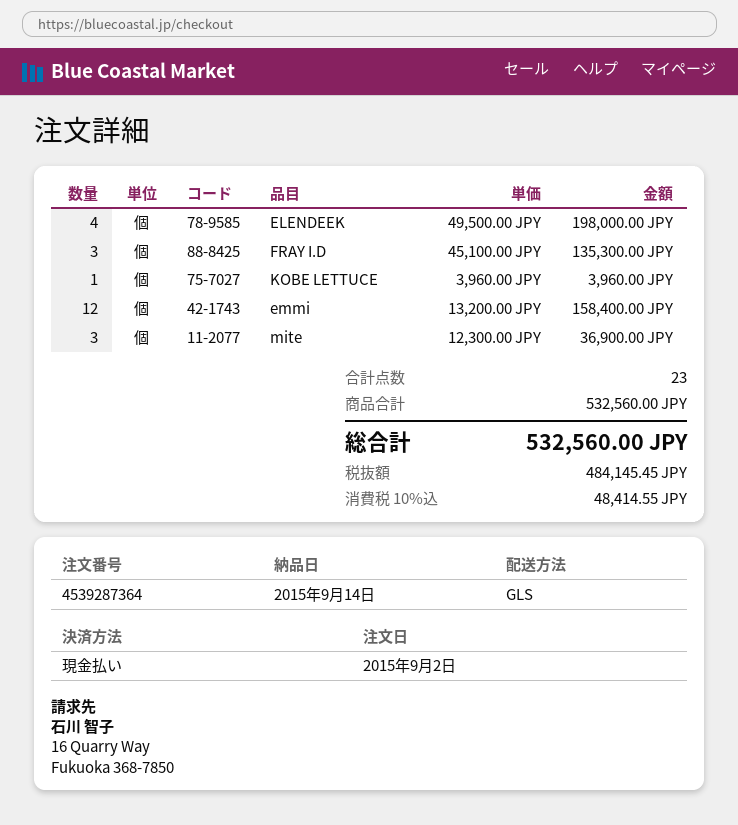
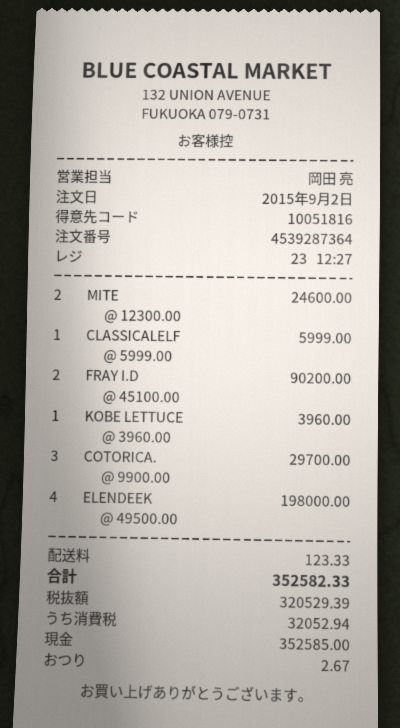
FRAY I.D: 3 x 45100.00 = 135300.00 -> 2 x 45100.00 = 90200.00
emmi: 12 x 13200.00 = 158400.00 -> none
mite: 3 x 12300.00 = 36900.00 -> 2 x 12300.00 = 24600.00
CLASSICALELF: none -> 1 x 5999.00 = 5999.00
COTORICA.: none -> 3 x 9900.00 = 29700.00
shipping: none -> 123.33
net: 484145.45 -> 320529.39
tax: 48414.55 -> 32052.94
total: 532560.00 -> 352582.33

